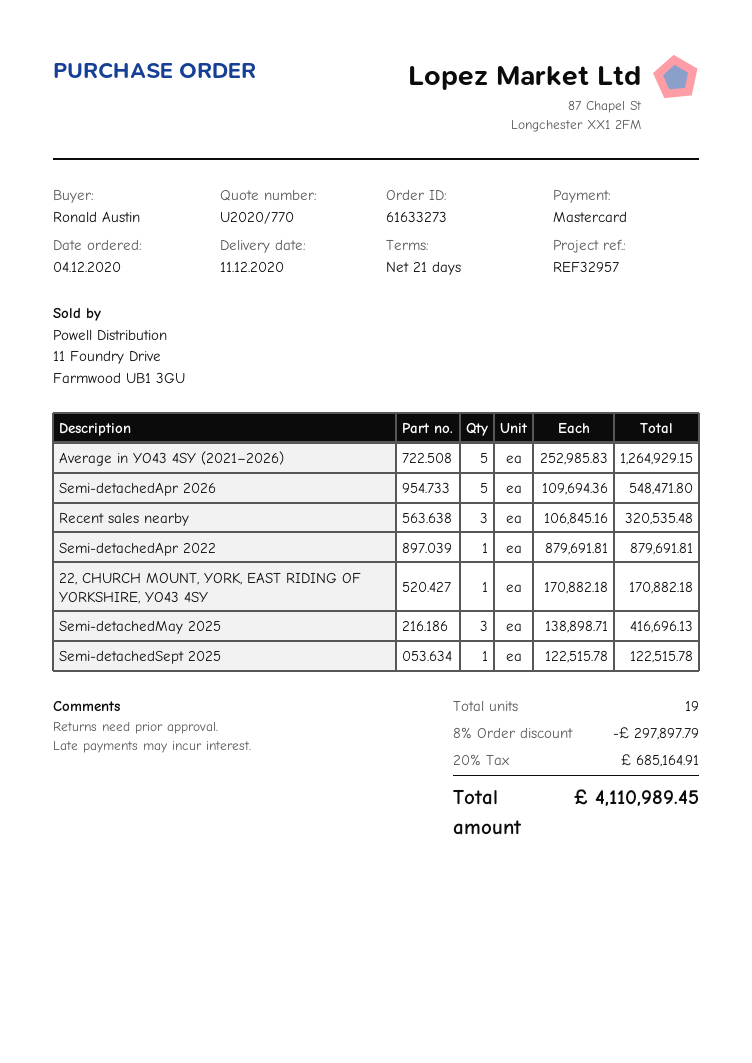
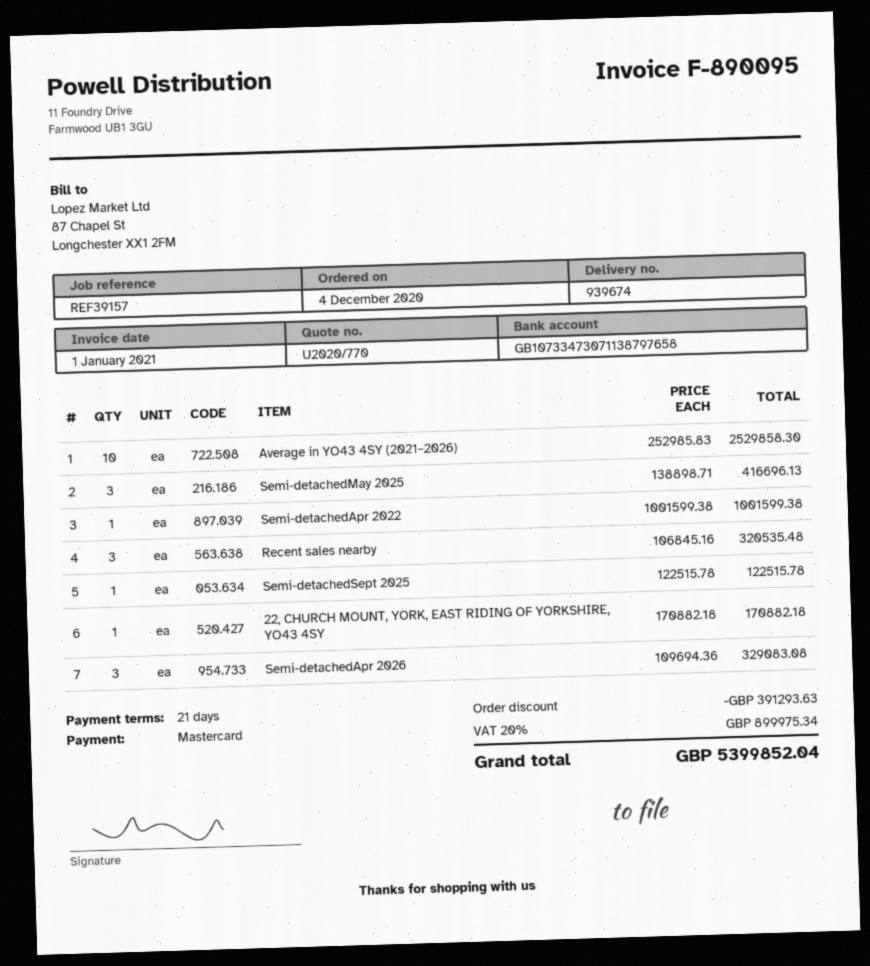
reference: REF32957 -> REF39157
Average in YO43 4SY (2021–2026): 5 x 252985.83 = 1264929.15 -> 10 x 252985.83 = 2529858.30
Semi-detachedApr 2026: 5 x 109694.36 = 548471.80 -> 3 x 109694.36 = 329083.08
Semi-detachedApr 2022: 1 x 879691.81 = 879691.81 -> 1 x 1001599.38 = 1001599.38
discount: 297897.79 -> 391293.63
tax: 20% = 685164.91 -> 20% = 899975.34
total: 4110989.45 -> 5399852.04

